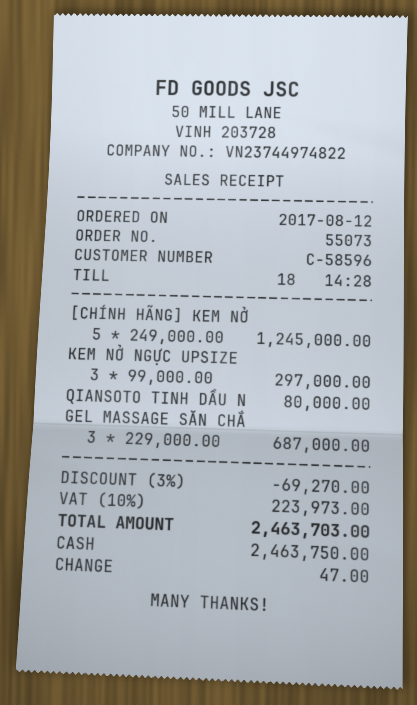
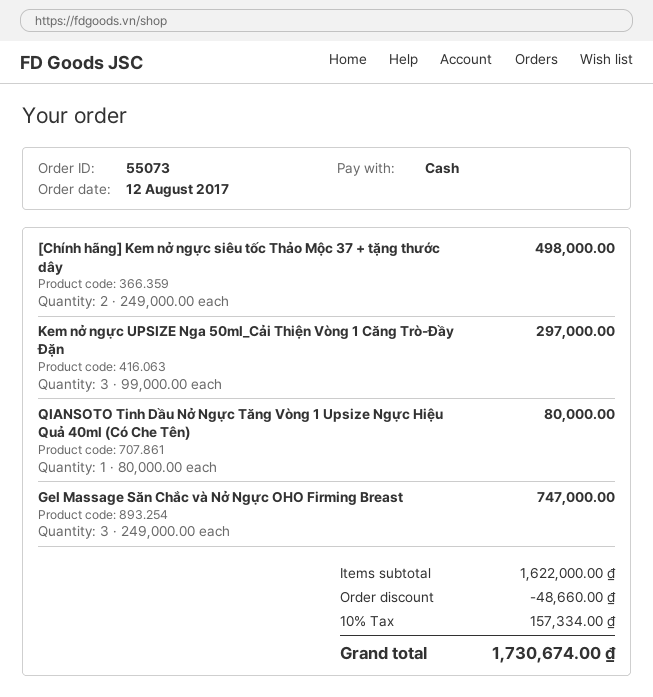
[CHÍNH HÃNG] KEM NỞ: 5 x 249000.00 = 1245000.00 -> 2 x 249000.00 = 498000.00
GEL MASSAGE SĂN CHẮ: 3 x 229000.00 = 687000.00 -> 3 x 249000.00 = 747000.00
discount: 69270.00 -> 48660.00
tax: 10% = 223973.00 -> 10% = 157334.00
total: 2463703.00 -> 1730674.00

